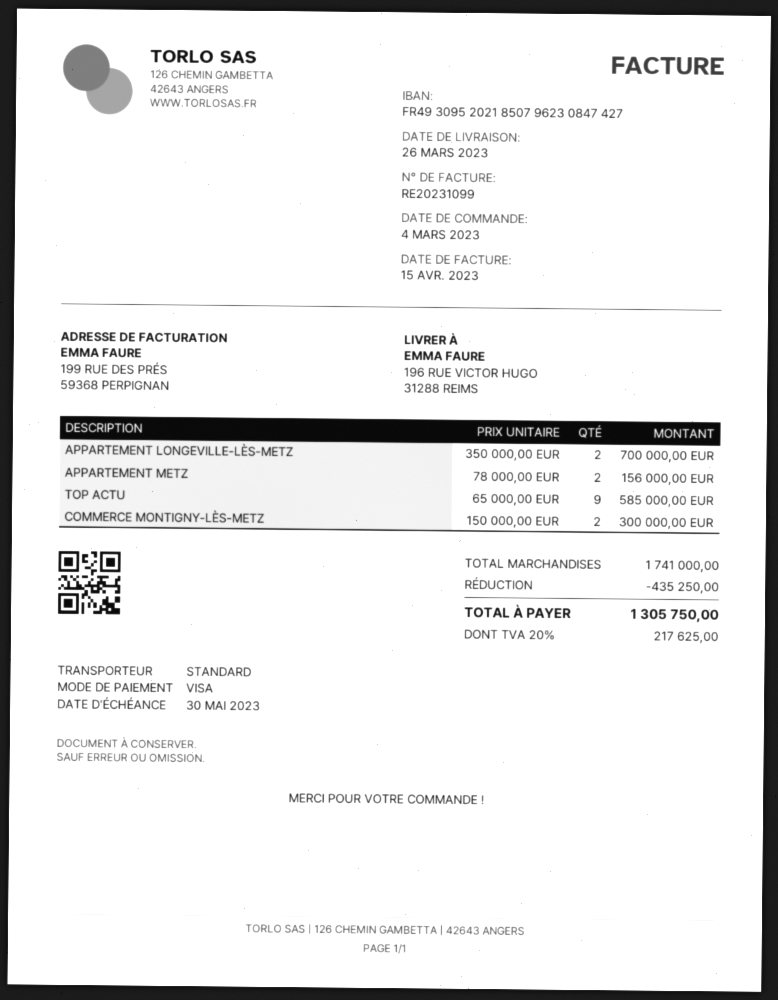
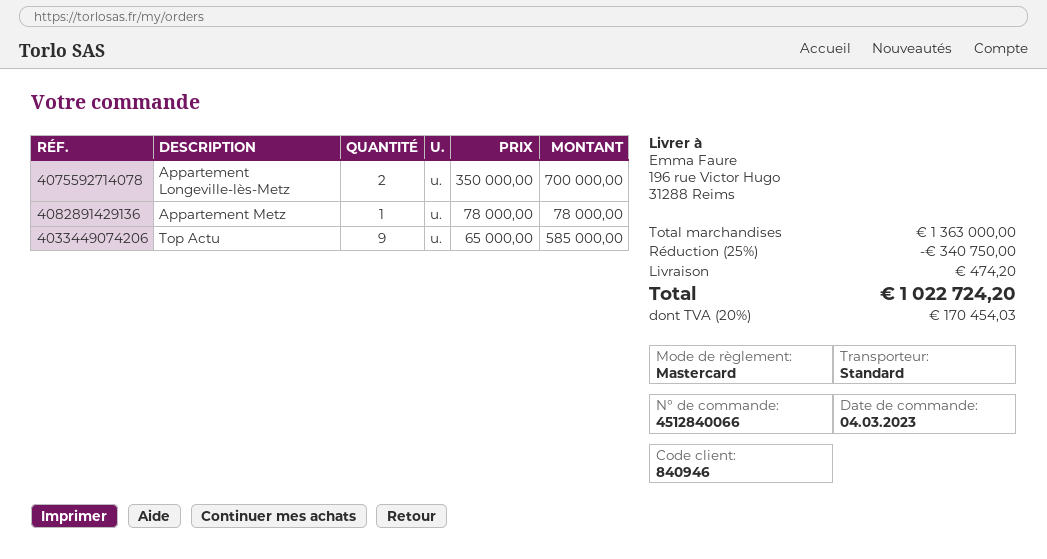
payment method: Visa -> Mastercard
APPARTEMENT METZ: 2 x 78000.00 = 156000.00 -> 1 x 78000.00 = 78000.00
COMMERCE MONTIGNY-LÈS-METZ: 2 x 150000.00 = 300000.00 -> none
subtotal: 1741000.00 -> 1363000.00
discount: 435250.00 -> 340750.00
shipping: none -> 474.20
tax: 20% = 217625.00 -> 20% = 170454.03
total: 1305750.00 -> 1022724.20

